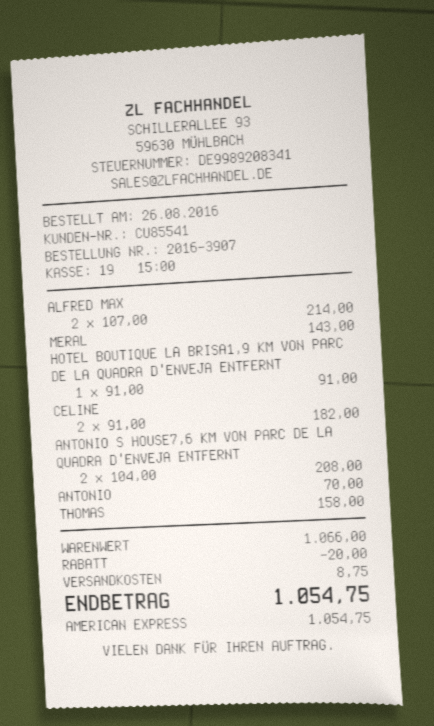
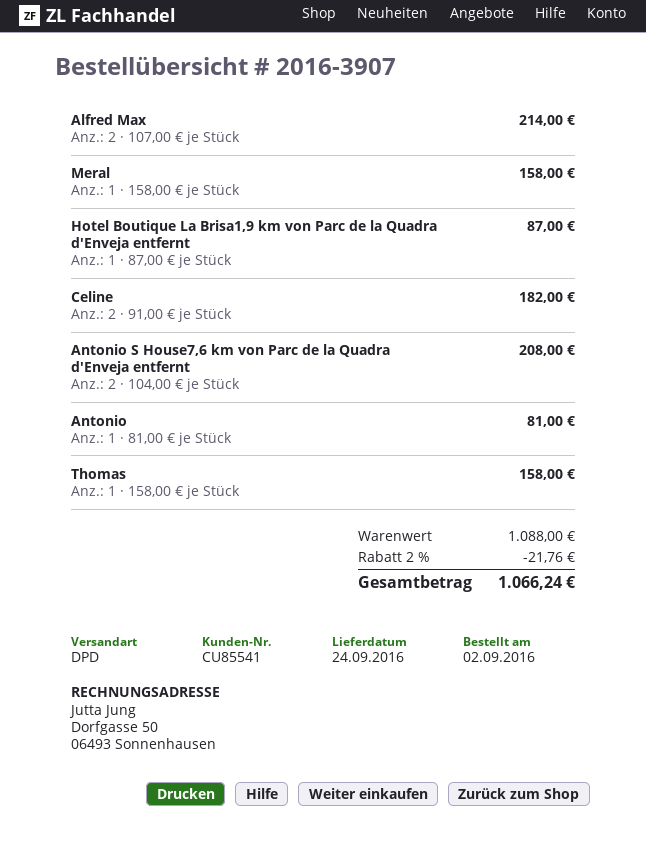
order date: 2016-08-26 -> 2016-09-02
MERAL: 1 x 143.00 = 143.00 -> 1 x 158.00 = 158.00
HOTEL BOUTIQUE LA BRISA1,9 KM VON PARC DE LA QUADRA D'ENVEJA ENTFERNT: 1 x 91.00 = 91.00 -> 1 x 87.00 = 87.00
ANTONIO: 1 x 70.00 = 70.00 -> 1 x 81.00 = 81.00
subtotal: 1066.00 -> 1088.00
discount: 20.00 -> 21.76
shipping: 8.75 -> none
total: 1054.75 -> 1066.24

